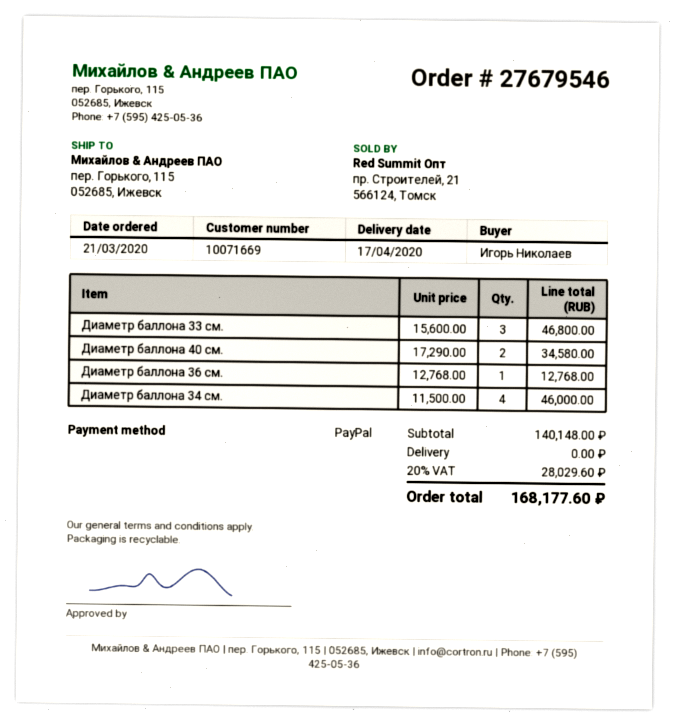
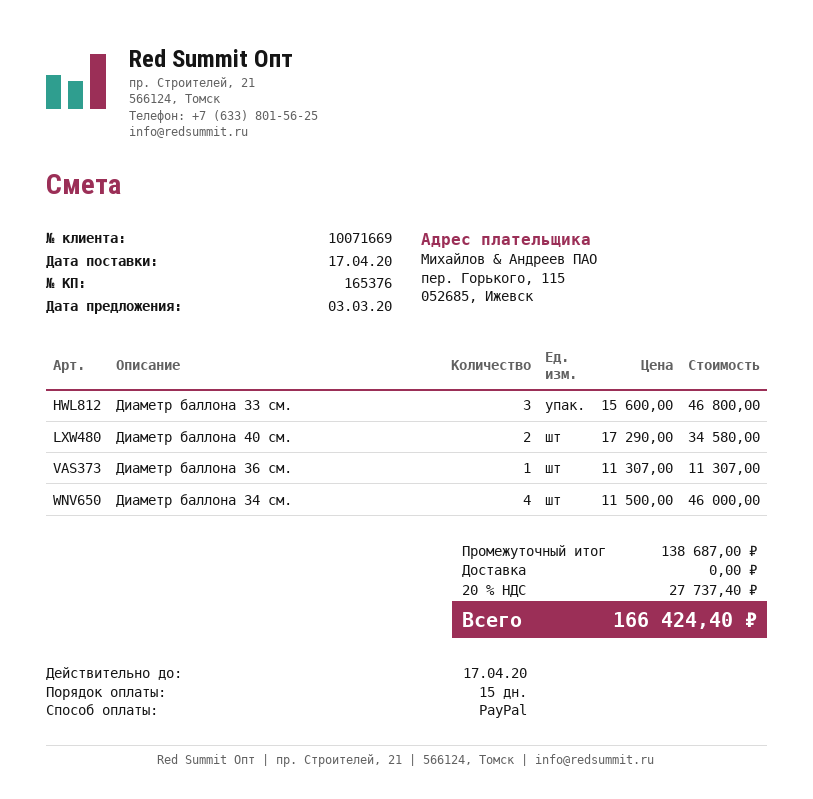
Диаметр баллона 36 см.: 1 x 12768.00 = 12768.00 -> 1 x 11307.00 = 11307.00
subtotal: 140148.00 -> 138687.00
tax: 20% = 28029.60 -> 20% = 27737.40
total: 168177.60 -> 166424.40

